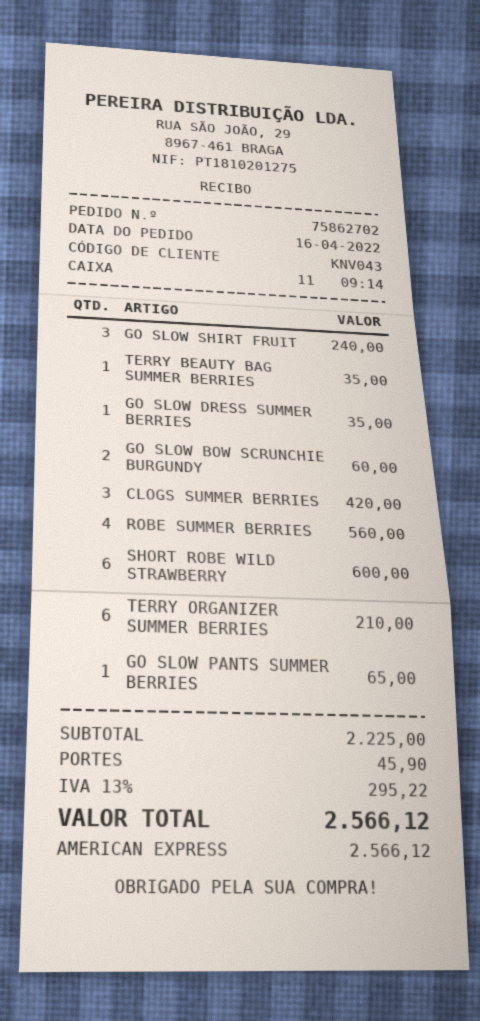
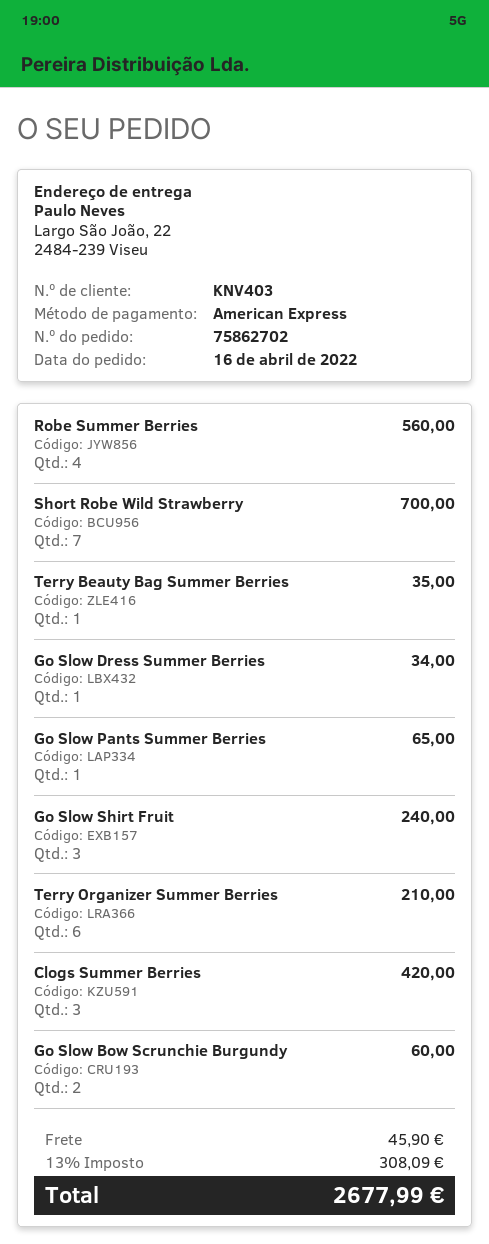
customer number: KNV043 -> KNV403
GO SLOW DRESS SUMMER BERRIES: 1 for 35.00 -> 1 for 34.00
SHORT ROBE WILD STRAWBERRY: 6 for 600.00 -> 7 for 700.00
tax: 13% = 295.22 -> 13% = 308.09
total: 2566.12 -> 2677.99

